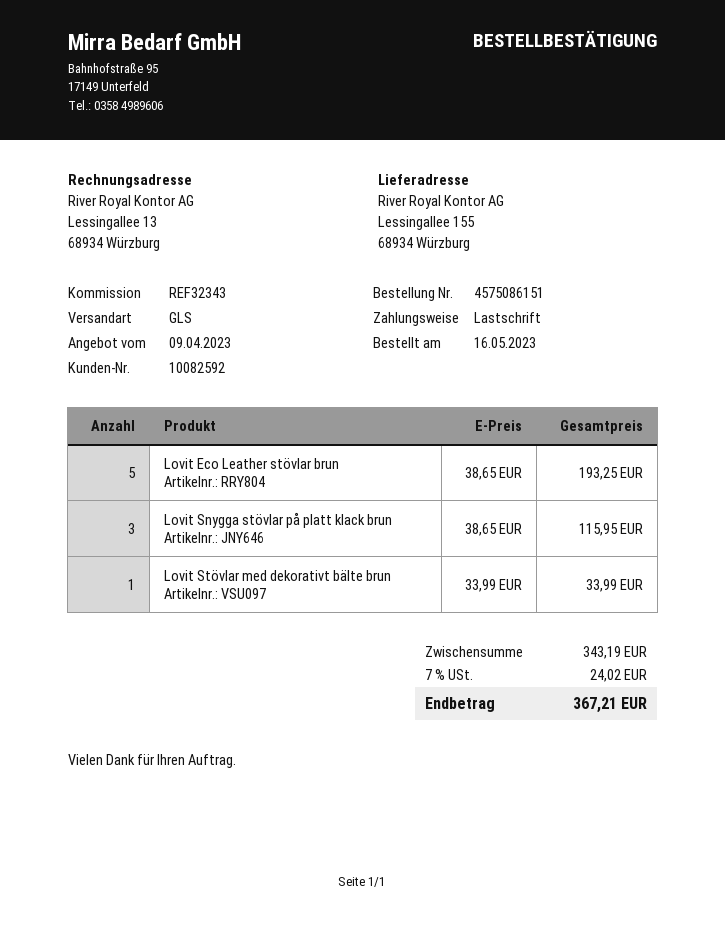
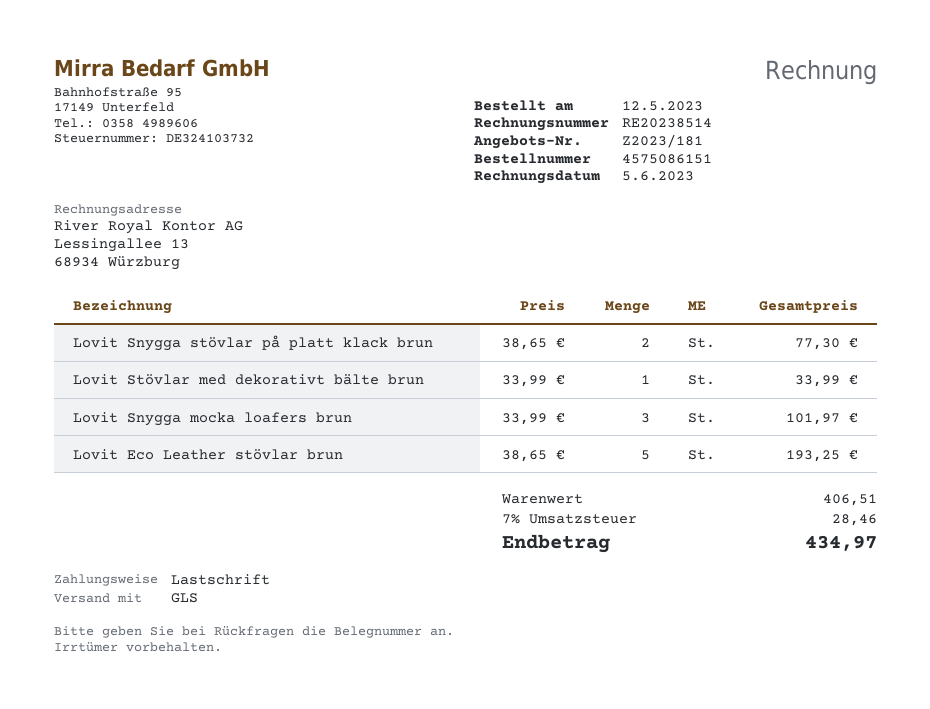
order date: 2023-05-16 -> 2023-05-12
Lovit Snygga stövlar på platt klack brun: 3 x 38.65 = 115.95 -> 2 x 38.65 = 77.30
Lovit Snygga mocka loafers brun: none -> 3 x 33.99 = 101.97
subtotal: 343.19 -> 406.51
tax: 7% = 24.02 -> 7% = 28.46
total: 367.21 -> 434.97

